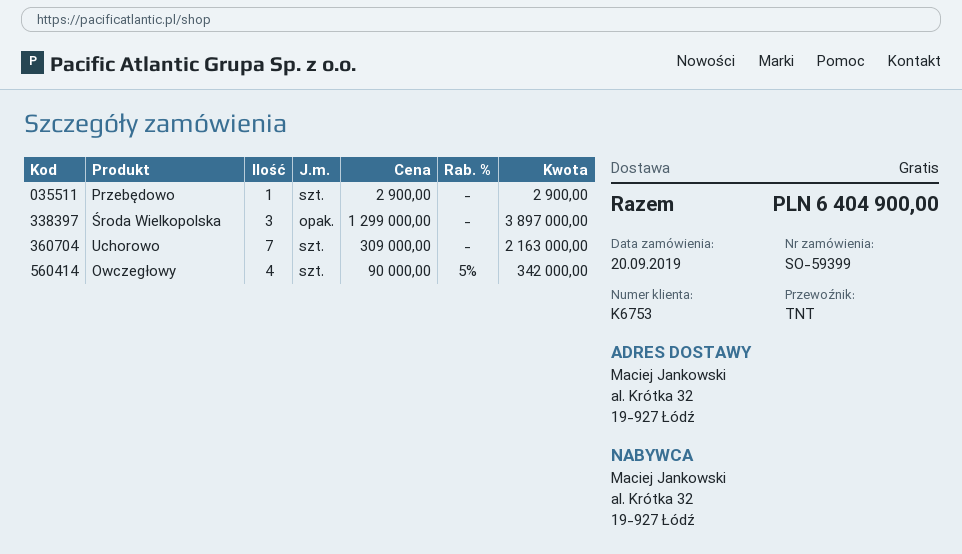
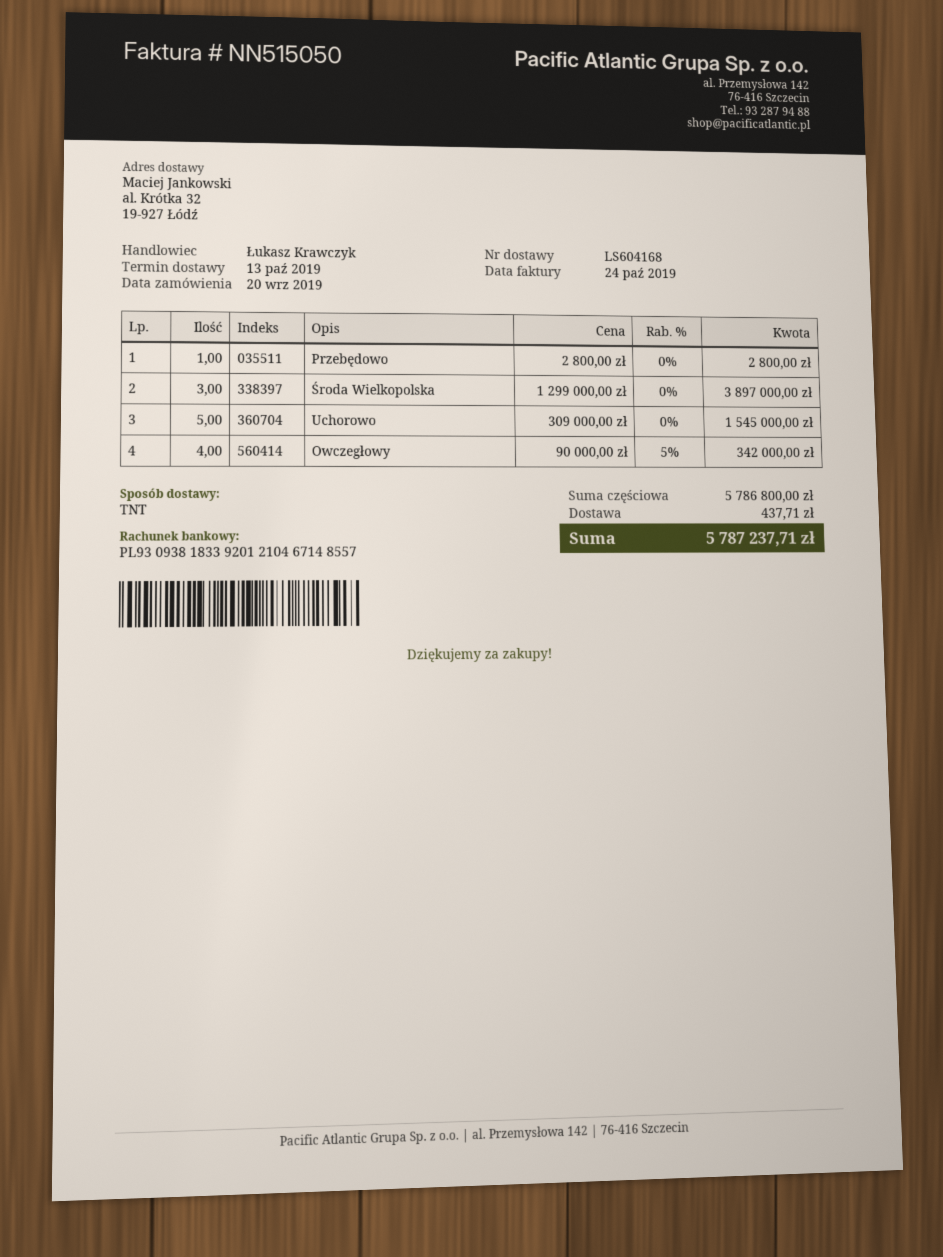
Przebędowo: 1 x 2900.00 = 2900.00 -> 1 x 2800.00 = 2800.00
Uchorowo: 7 x 309000.00 = 2163000.00 -> 5 x 309000.00 = 1545000.00
shipping: 0.00 -> 437.71
total: 6404900.00 -> 5787237.71

